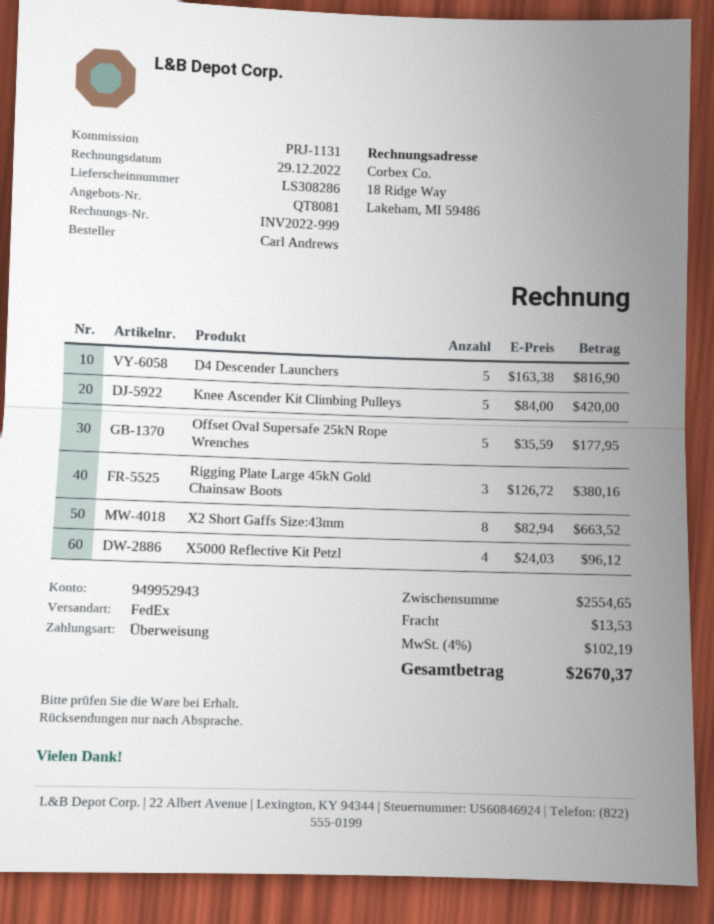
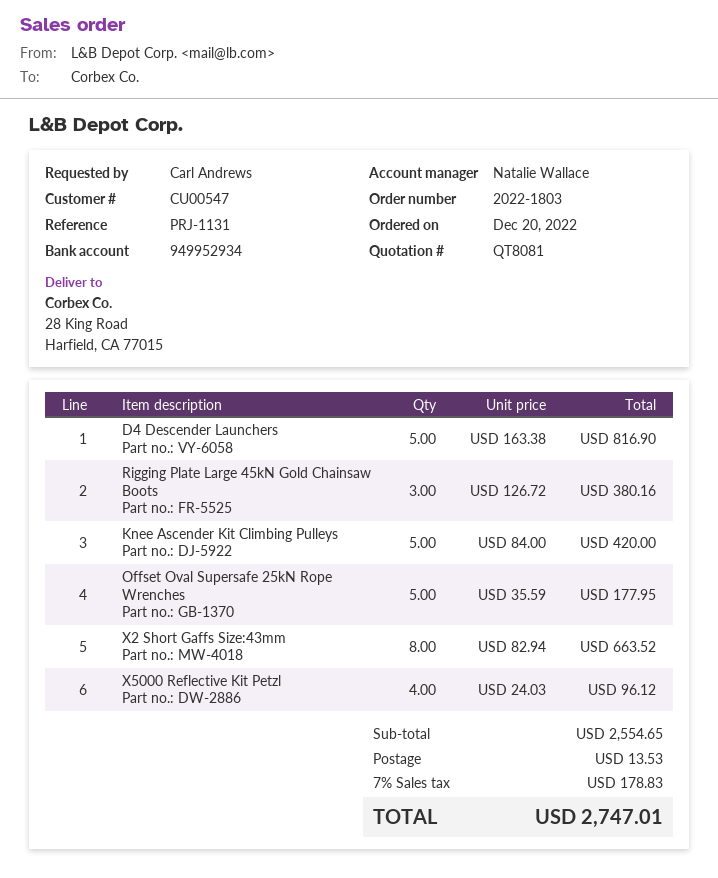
bank account: 949952943 -> 949952934
tax: 4% = 102.19 -> 7% = 178.83
total: 2670.37 -> 2747.01

